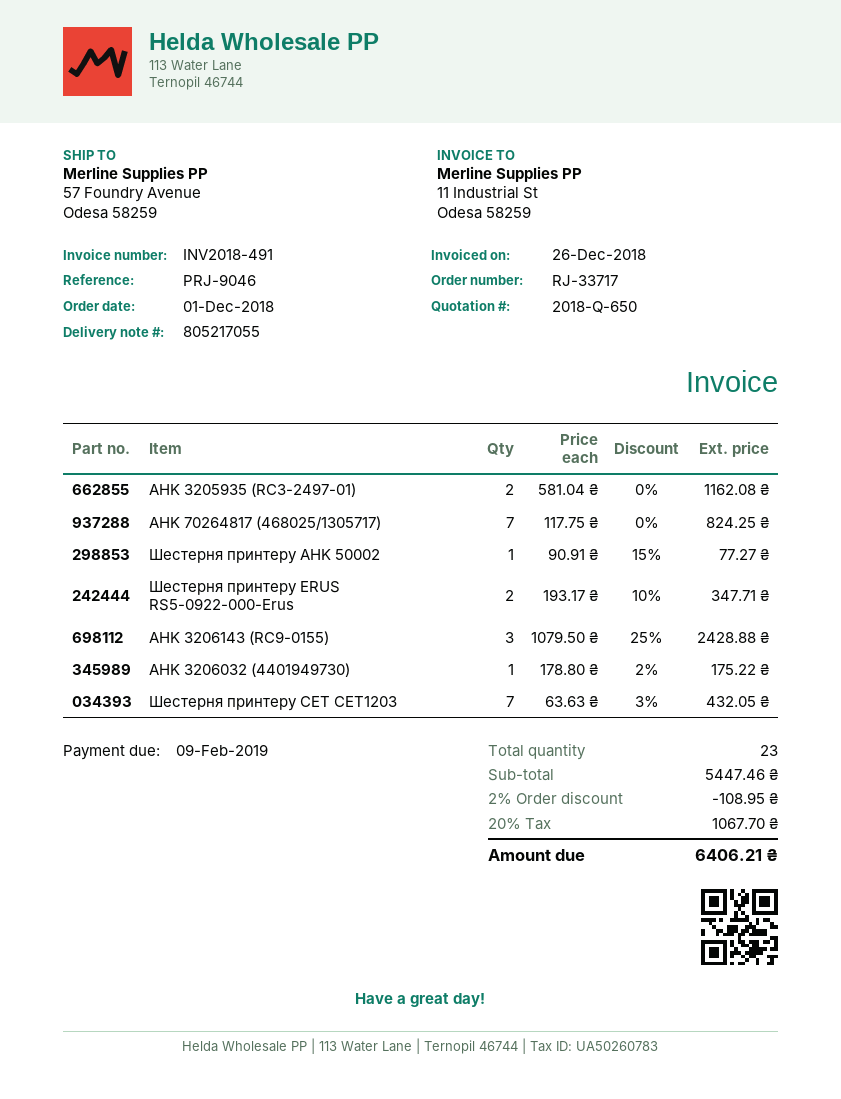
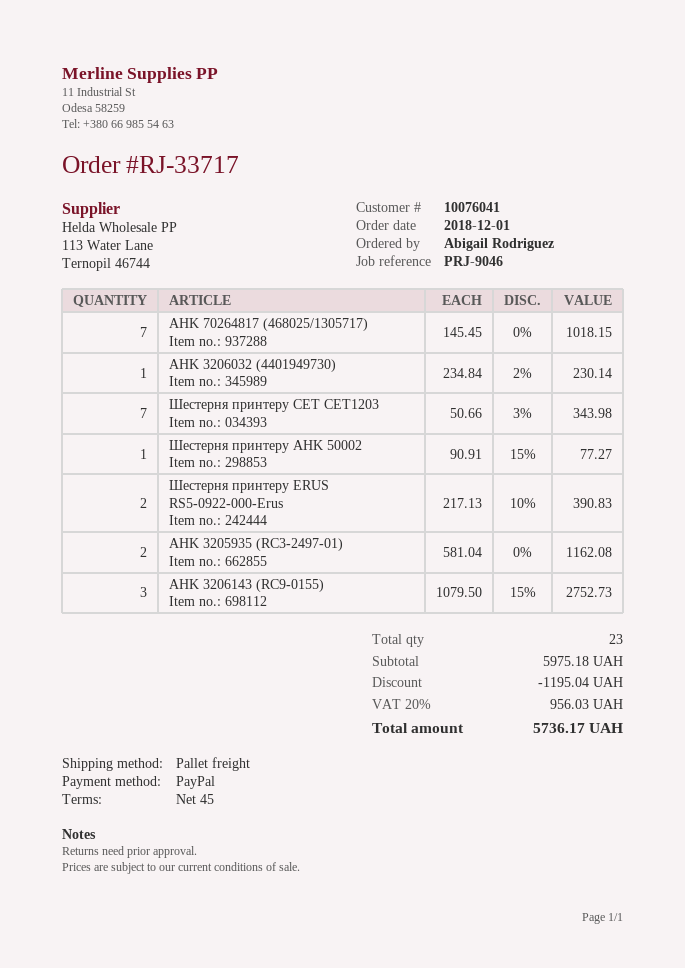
AHK 70264817 (468025/1305717): 7 x 117.75 = 824.25 -> 7 x 145.45 = 1018.15
Шестерня принтеру ERUS RS5-0922-000-Erus: 2 x 193.17 - 10% = 347.71 -> 2 x 217.13 - 10% = 390.83
AHK 3206143 (RC9-0155): 3 x 1079.50 - 25% = 2428.88 -> 3 x 1079.50 - 15% = 2752.73
AHK 3206032 (4401949730): 1 x 178.80 - 2% = 175.22 -> 1 x 234.84 - 2% = 230.14
Шестерня принтеру CET CET1203: 7 x 63.63 - 3% = 432.05 -> 7 x 50.66 - 3% = 343.98
subtotal: 5447.46 -> 5975.18
discount: 108.95 -> 1195.04
tax: 20% = 1067.70 -> 20% = 956.03
total: 6406.21 -> 5736.17

